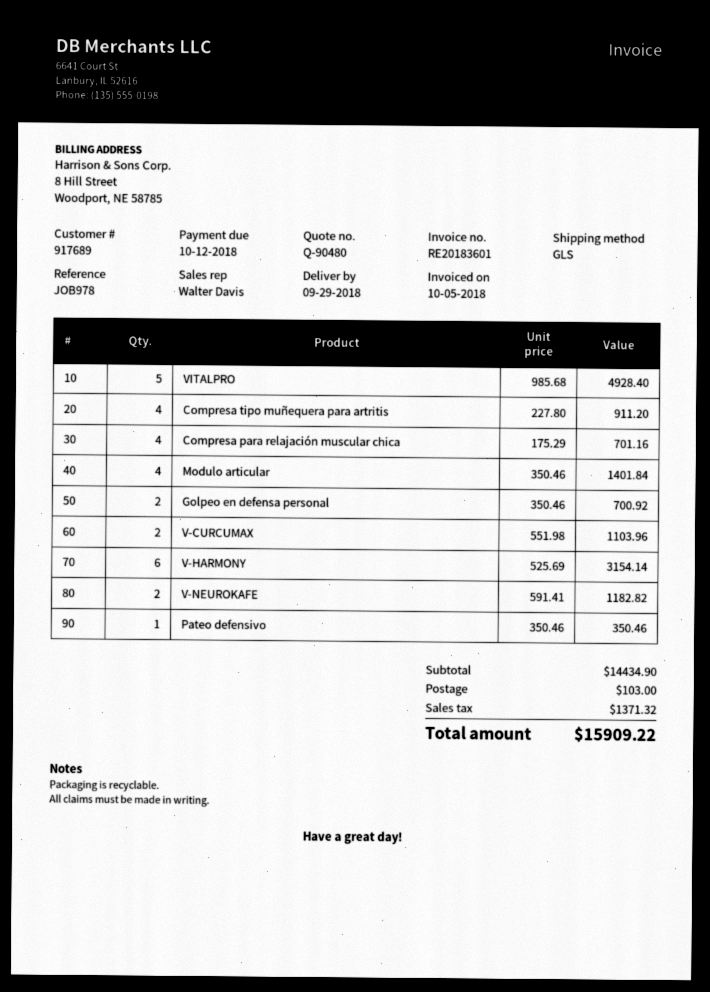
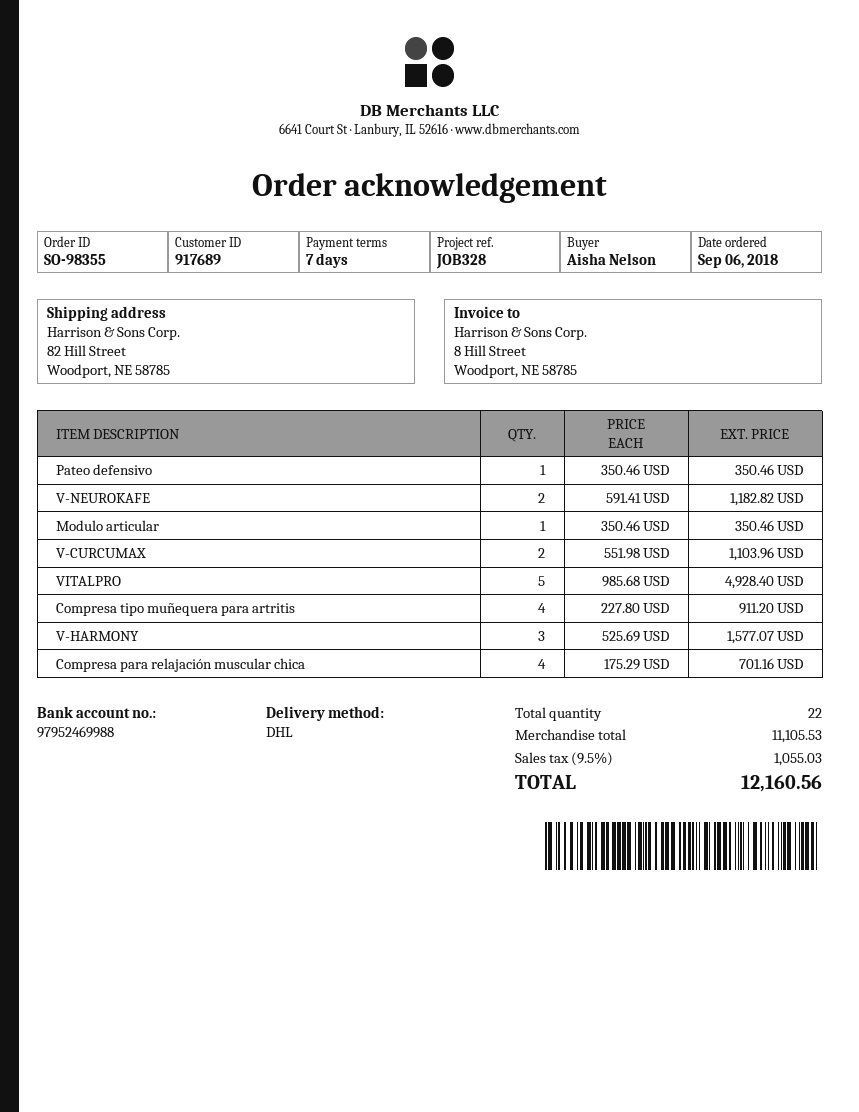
reference: JOB978 -> JOB328
shipping method: GLS -> DHL
Modulo articular: 4 x 350.46 = 1401.84 -> 1 x 350.46 = 350.46
Golpeo en defensa personal: 2 x 350.46 = 700.92 -> none
V-HARMONY: 6 x 525.69 = 3154.14 -> 3 x 525.69 = 1577.07
subtotal: 14434.90 -> 11105.53
shipping: 103.00 -> none
tax: 1371.32 -> 1055.03
total: 15909.22 -> 12160.56

